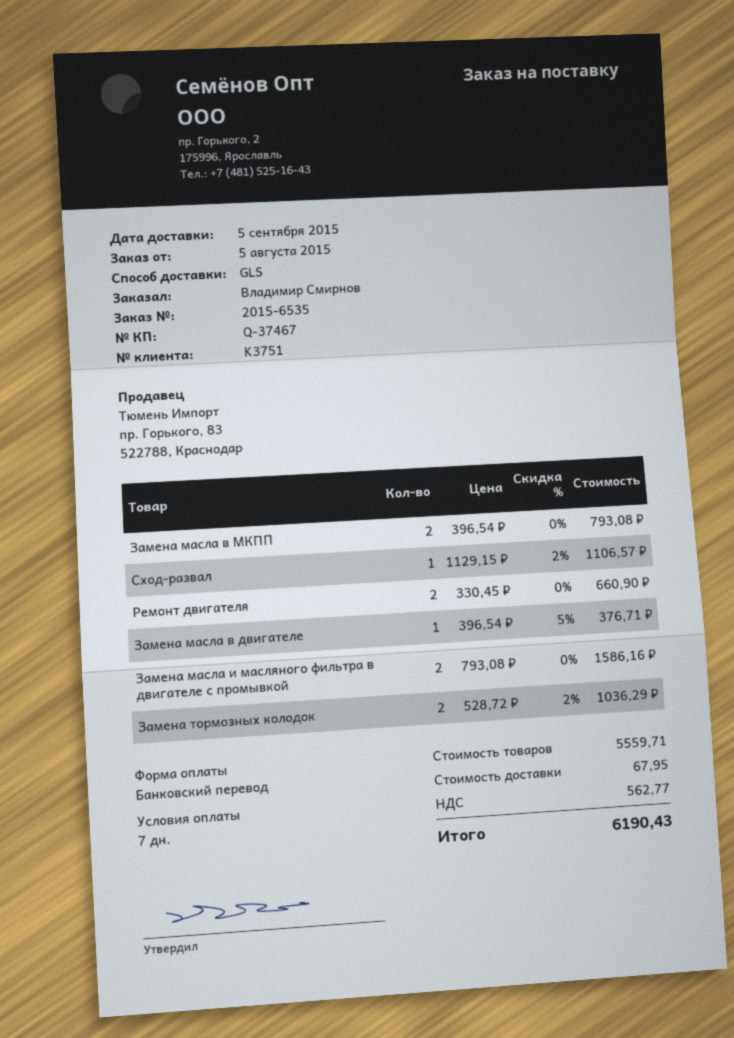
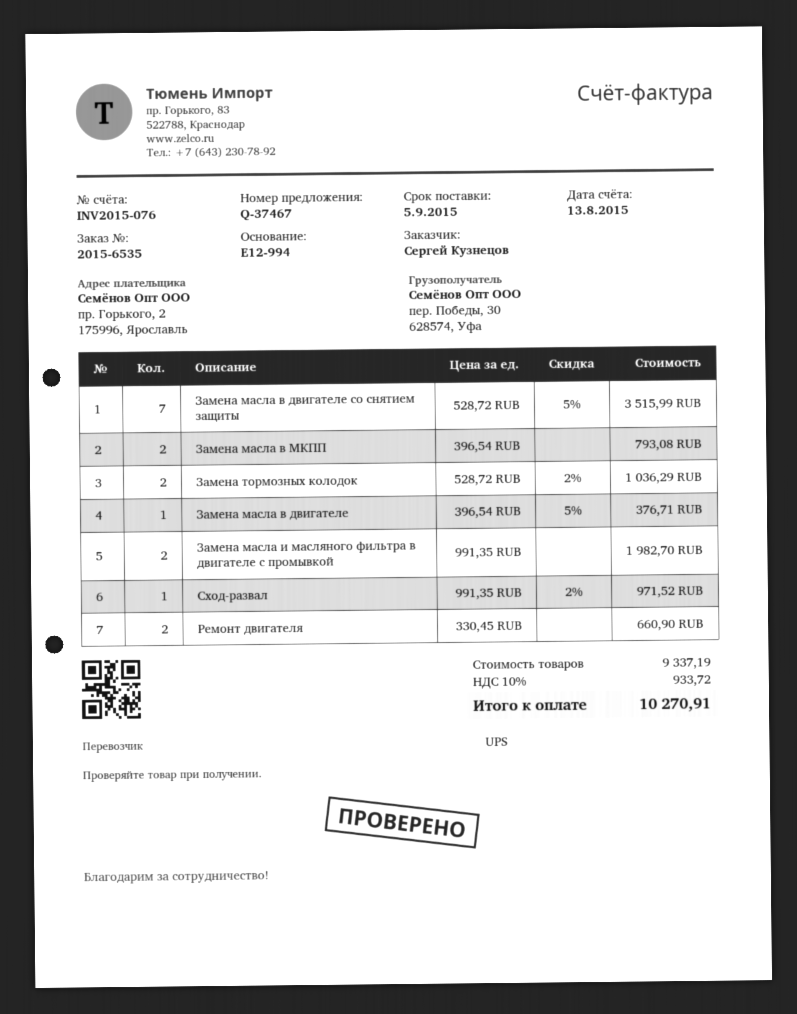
ordered by: Владимир Смирнов -> Сергей Кузнецов
shipping method: GLS -> UPS
Сход-развал: 1 x 1129.15 - 2% = 1106.57 -> 1 x 991.35 - 2% = 971.52
Замена масла и масляного фильтра в двигателе с промывкой: 2 x 793.08 = 1586.16 -> 2 x 991.35 = 1982.70
Замена масла в двигателе со снятием защиты: none -> 7 x 528.72 - 5% = 3515.99
subtotal: 5559.71 -> 9337.19
shipping: 67.95 -> none
tax: 562.77 -> 933.72
total: 6190.43 -> 10270.91

